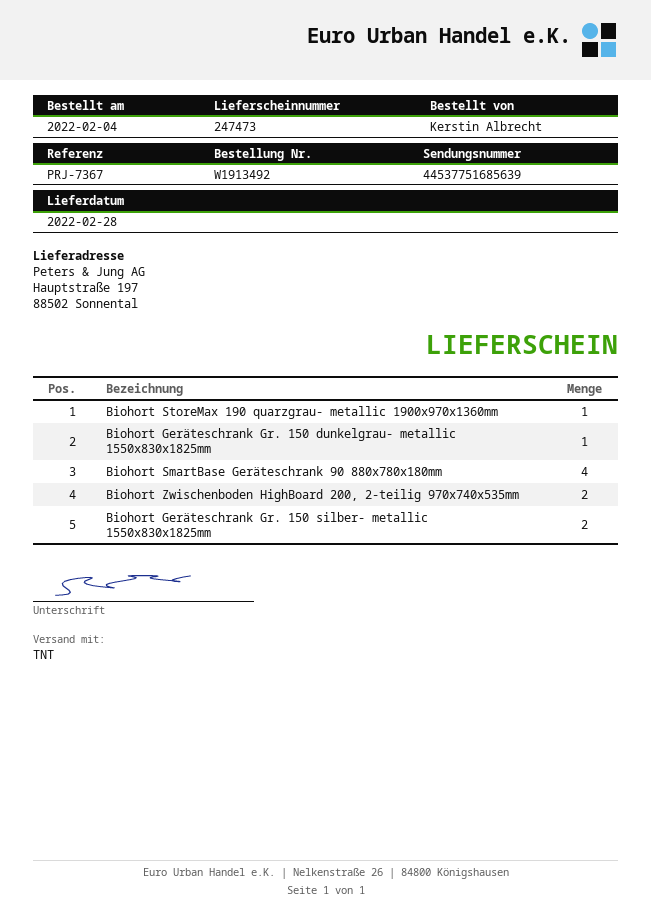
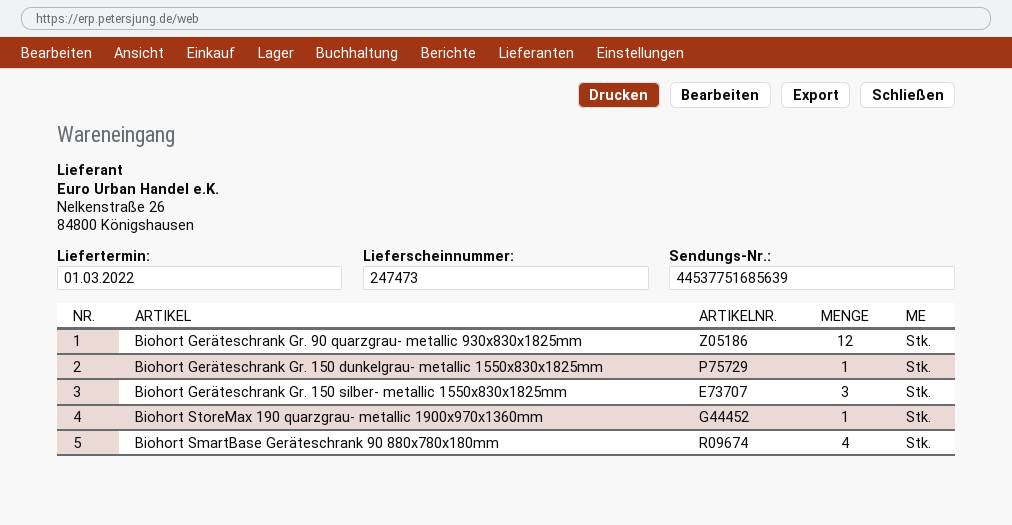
delivery date: 2022-02-28 -> 2022-03-01
Biohort Zwischenboden HighBoard 200, 2-teilig 970x740x535mm: 2 -> none
Biohort Geräteschrank Gr. 150 silber- metallic 1550x830x1825mm: 2 -> 3
Biohort Geräteschrank Gr. 90 quarzgrau- metallic 930x830x1825mm: none -> 12

